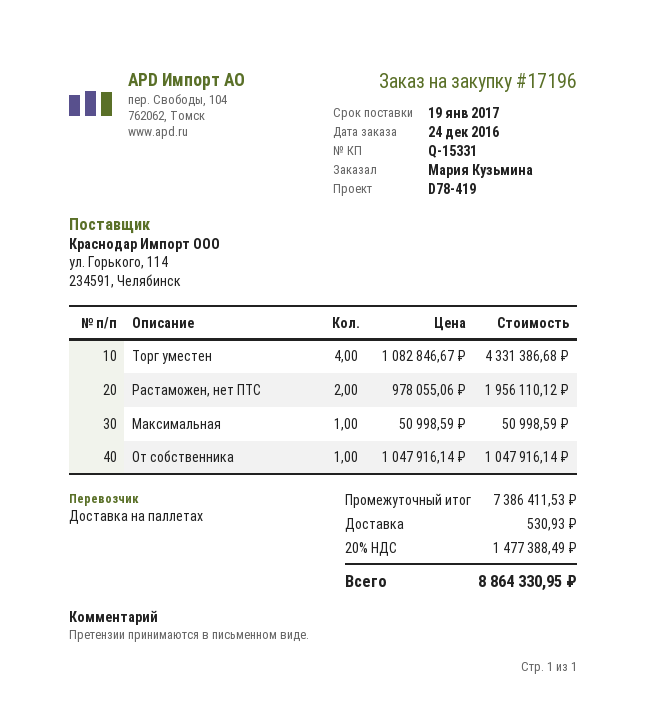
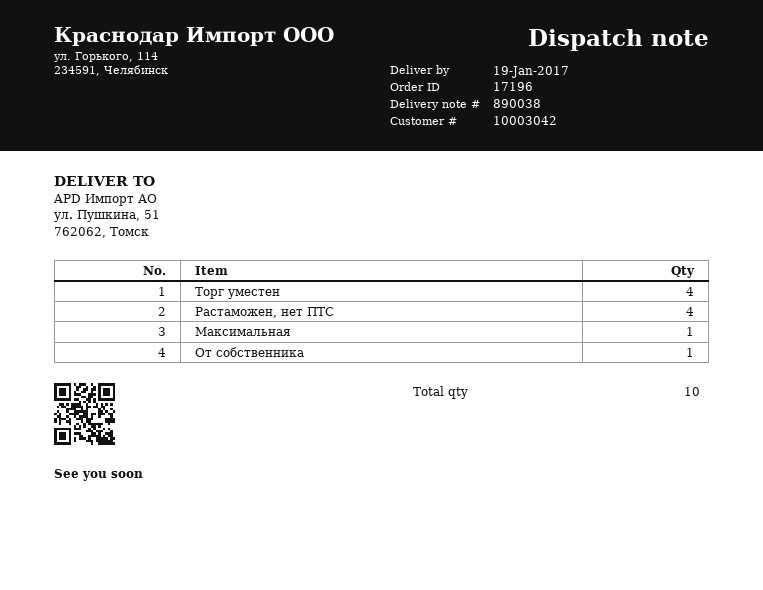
Растаможен, нет ПТС: 2 -> 4

